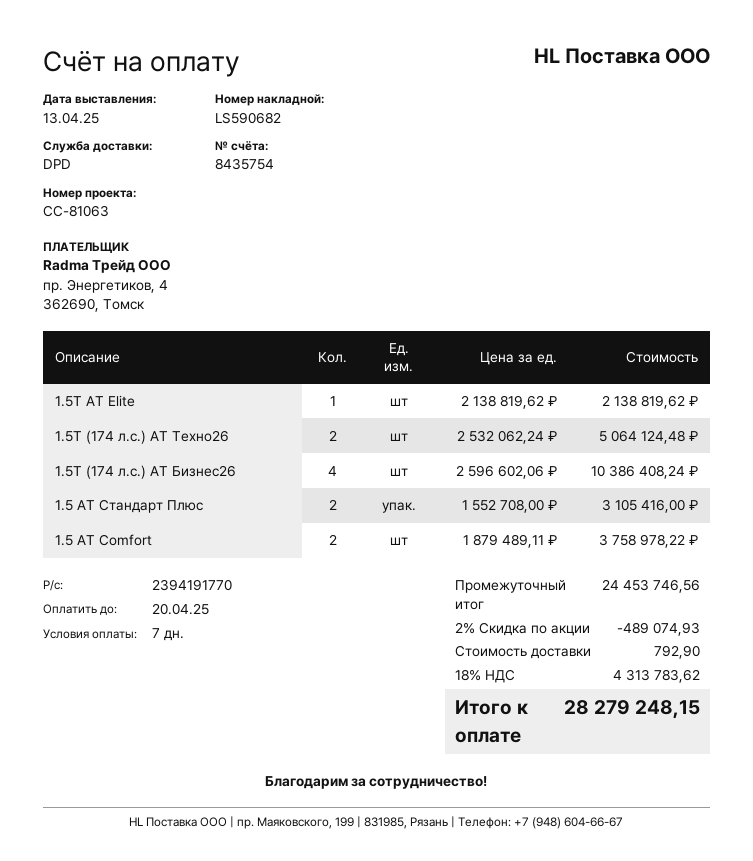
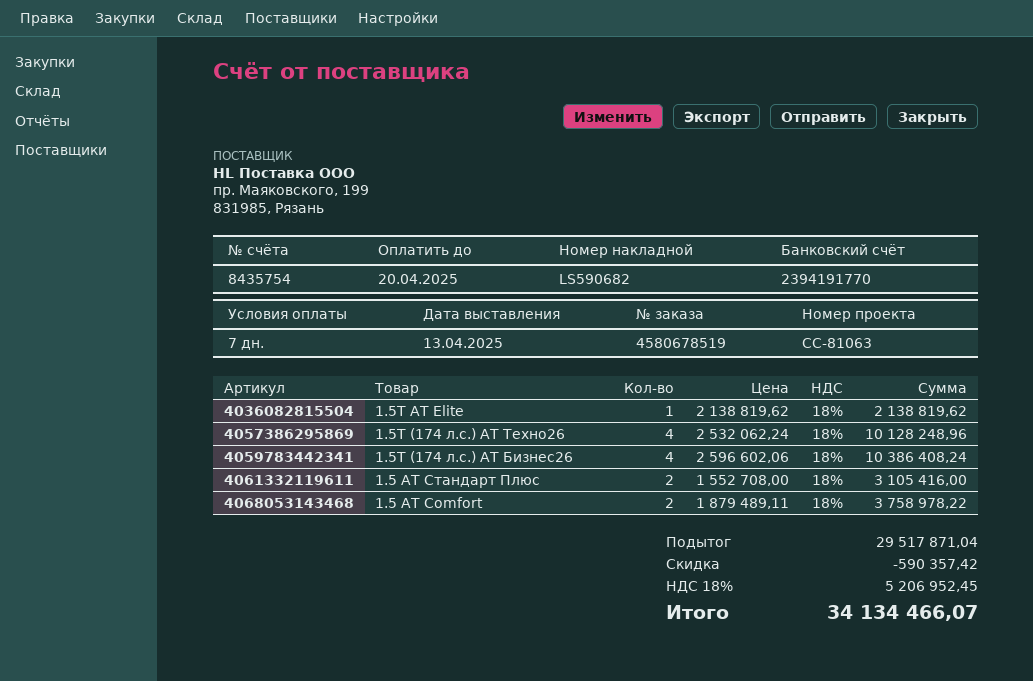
1.5T (174 л.с.) AT Техно26: 2 x 2532062.24 = 5064124.48 -> 4 x 2532062.24 = 10128248.96
subtotal: 24453746.56 -> 29517871.04
discount: 489074.93 -> 590357.42
shipping: 792.90 -> none
tax: 18% = 4313783.62 -> 18% = 5206952.45
total: 28279248.15 -> 34134466.07

